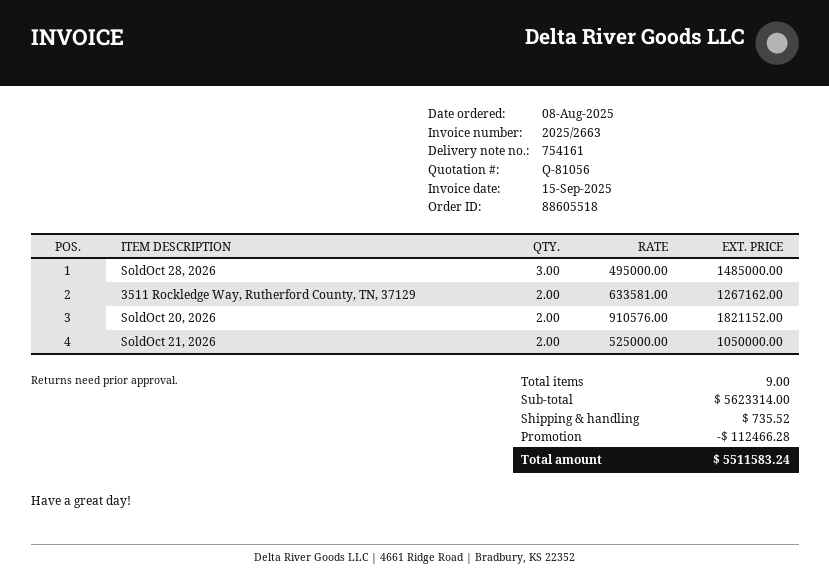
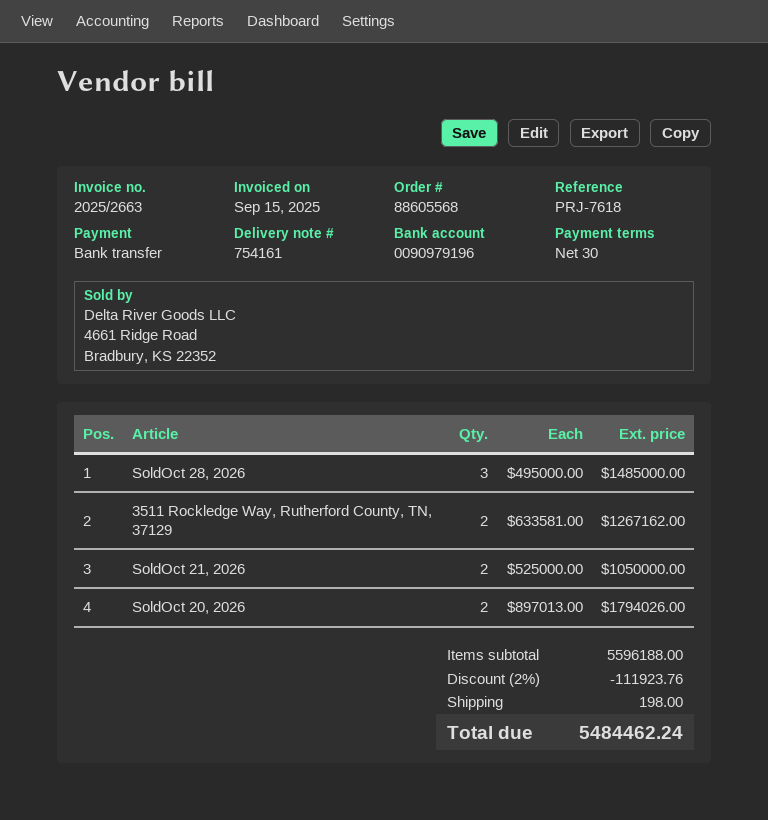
order number: 88605518 -> 88605568
SoldOct 20, 2026: 2 x 910576.00 = 1821152.00 -> 2 x 897013.00 = 1794026.00
subtotal: 5623314.00 -> 5596188.00
discount: 112466.28 -> 111923.76
shipping: 735.52 -> 198.00
total: 5511583.24 -> 5484462.24

